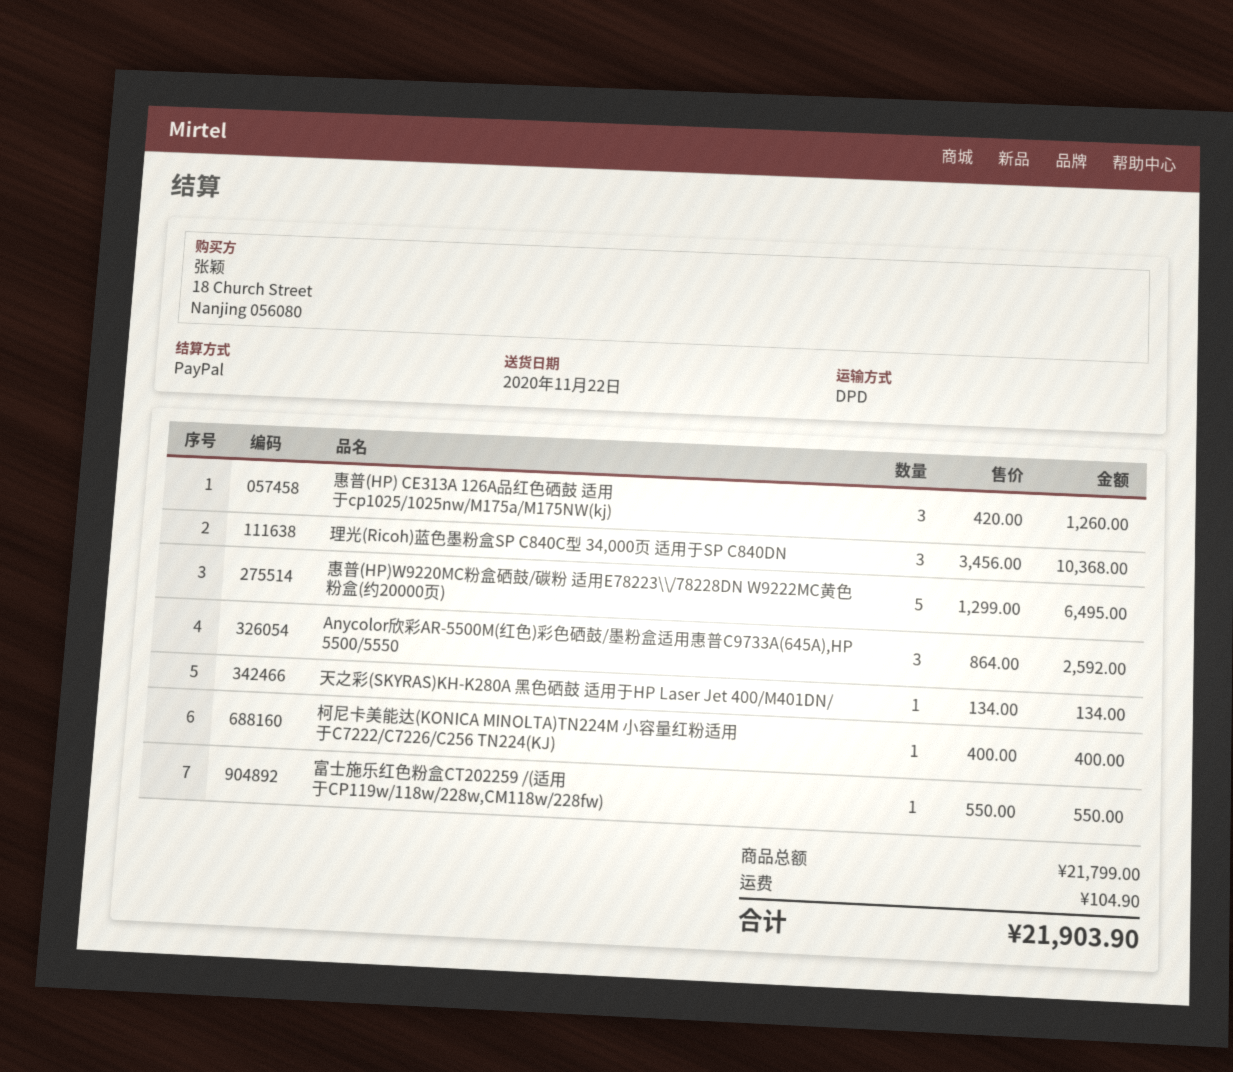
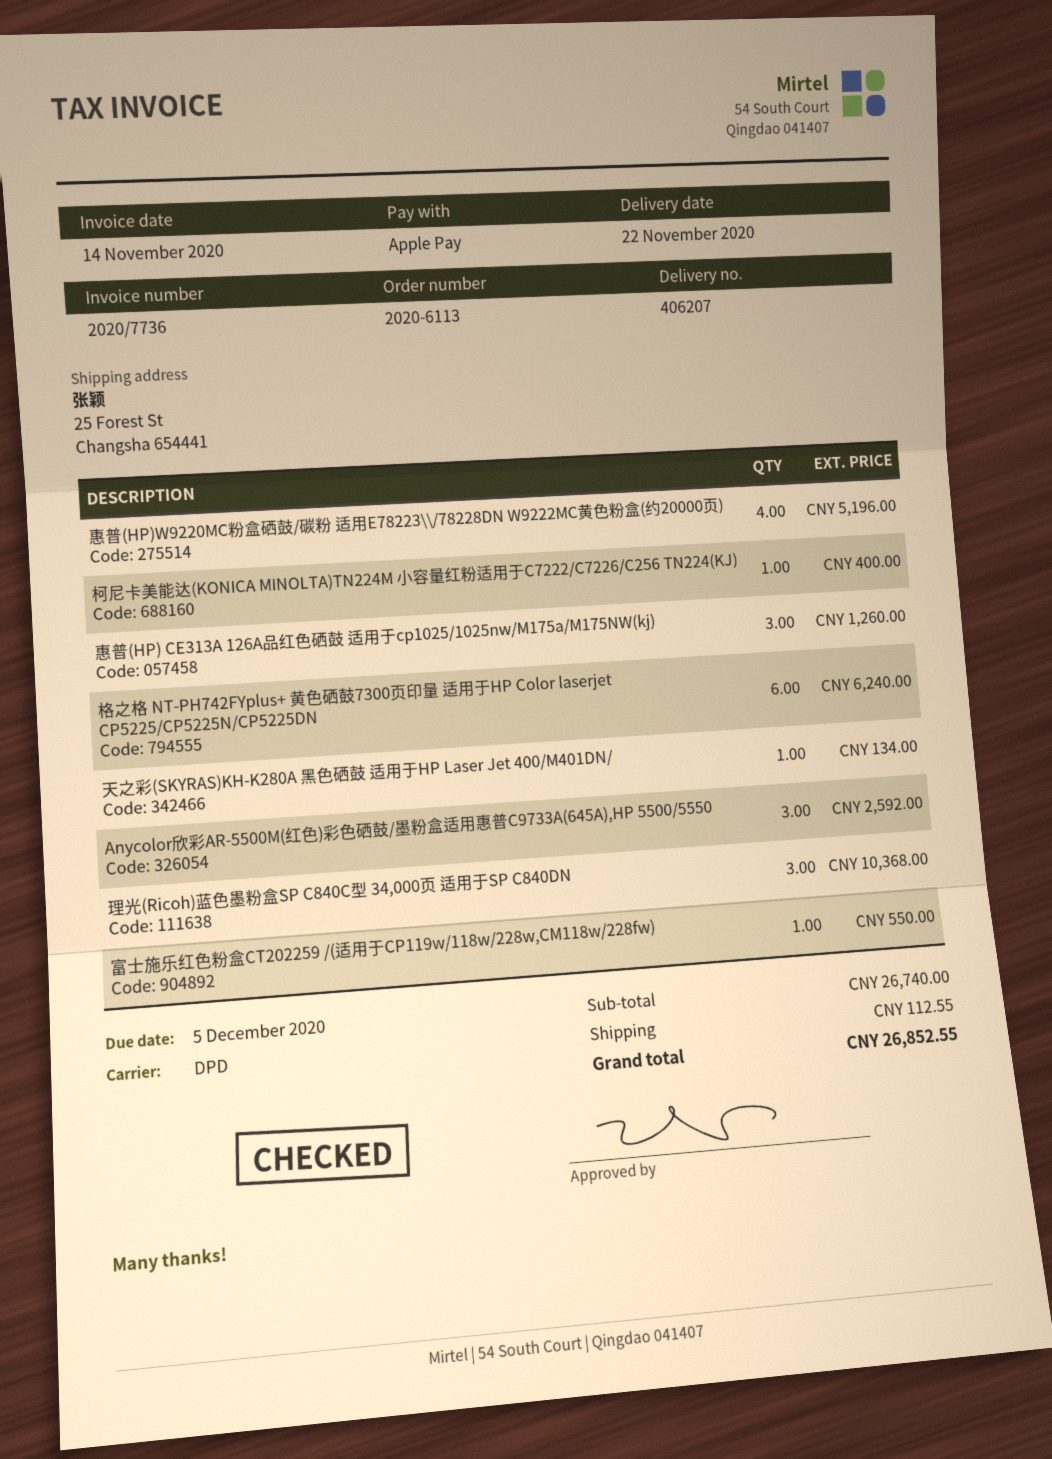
payment method: PayPal -> Apple Pay
惠普(HP)W9220MC粉盒硒鼓/碳粉 适用E78223\\/78228DN W9222MC黄色粉盒(约20000页): 5 for 6495.00 -> 4 for 5196.00
格之格 NT-PH742FYplus+ 黄色硒鼓7300页印量 适用于HP Color laserjet CP5225/CP5225N/CP5225DN: none -> 6 for 6240.00
subtotal: 21799.00 -> 26740.00
shipping: 104.90 -> 112.55
total: 21903.90 -> 26852.55

